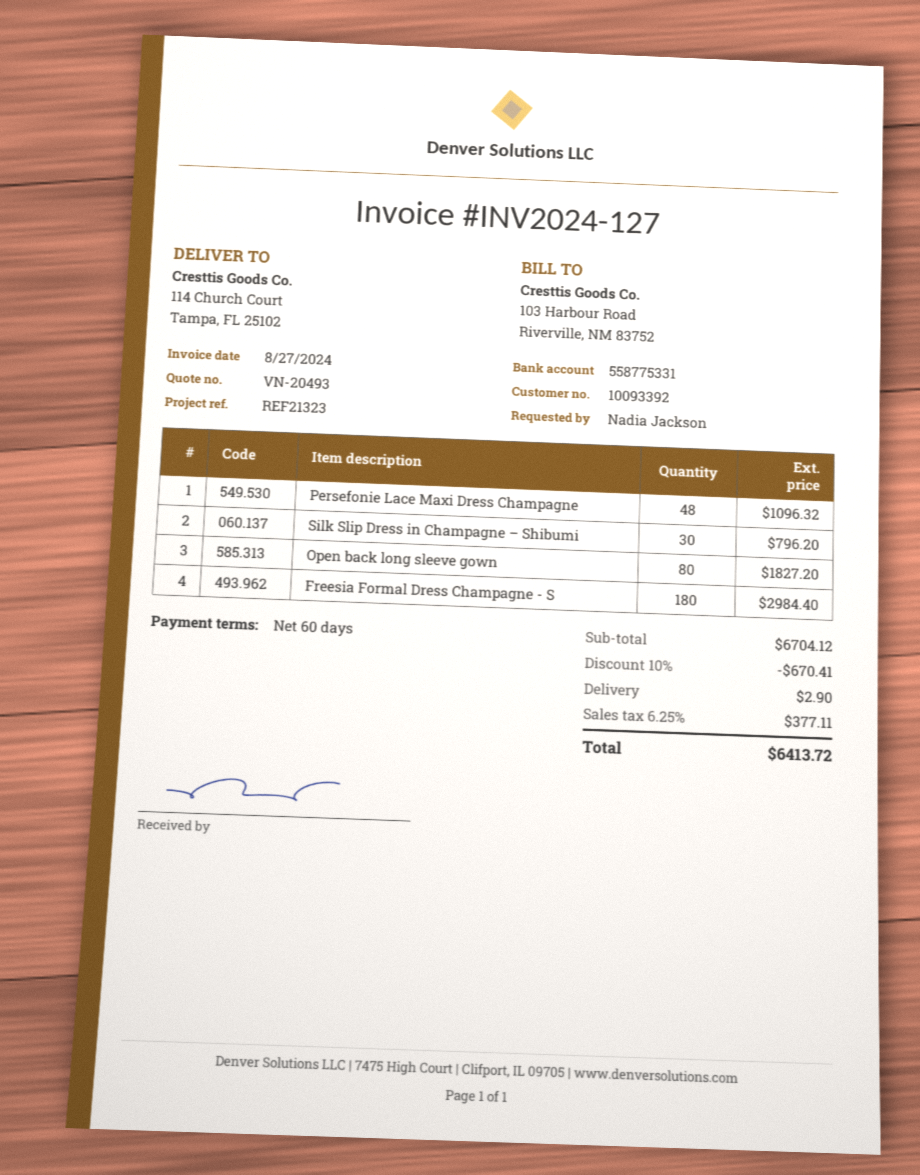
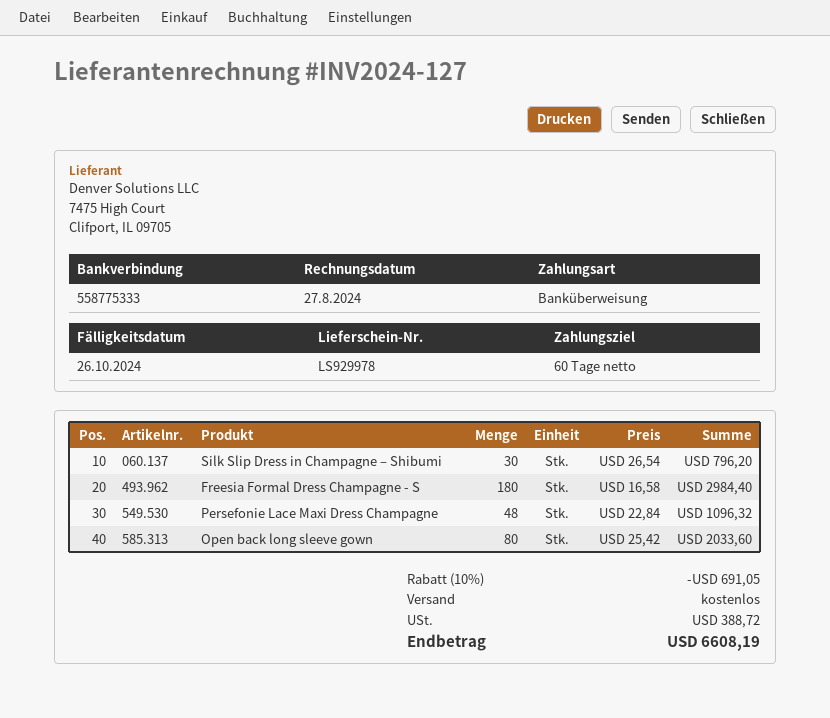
bank account: 558775331 -> 558775333
Open back long sleeve gown: 80 for 1827.20 -> 80 for 2033.60
discount: 10% = 670.41 -> 10% = 691.05
shipping: 2.90 -> 0.00
tax: 377.11 -> 388.72
total: 6413.72 -> 6608.19

